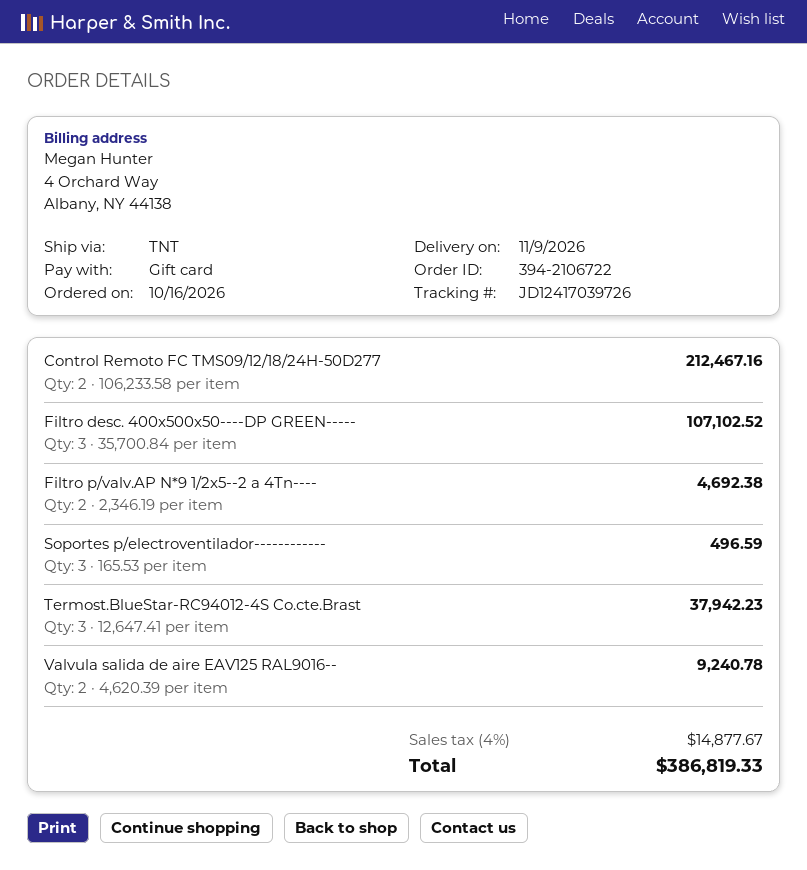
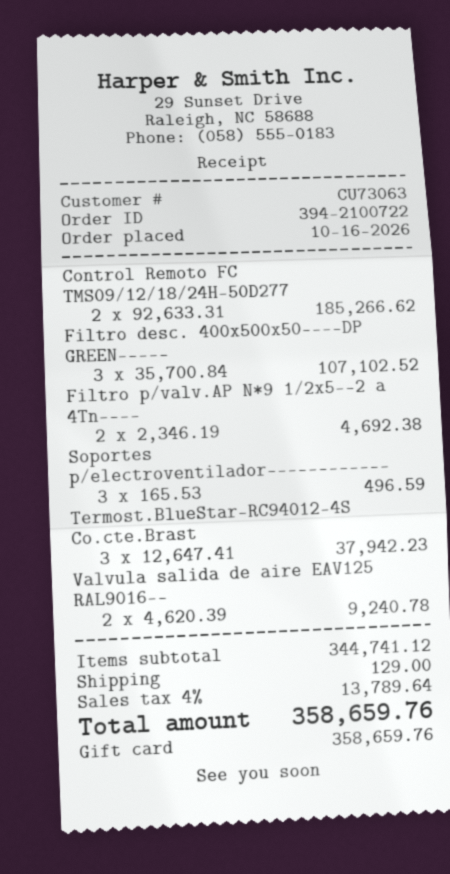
order number: 394-2106722 -> 394-2100722
Control Remoto FC TMS09/12/18/24H-50D277: 2 x 106233.58 = 212467.16 -> 2 x 92633.31 = 185266.62
shipping: none -> 129.00
tax: 4% = 14877.67 -> 4% = 13789.64
total: 386819.33 -> 358659.76

